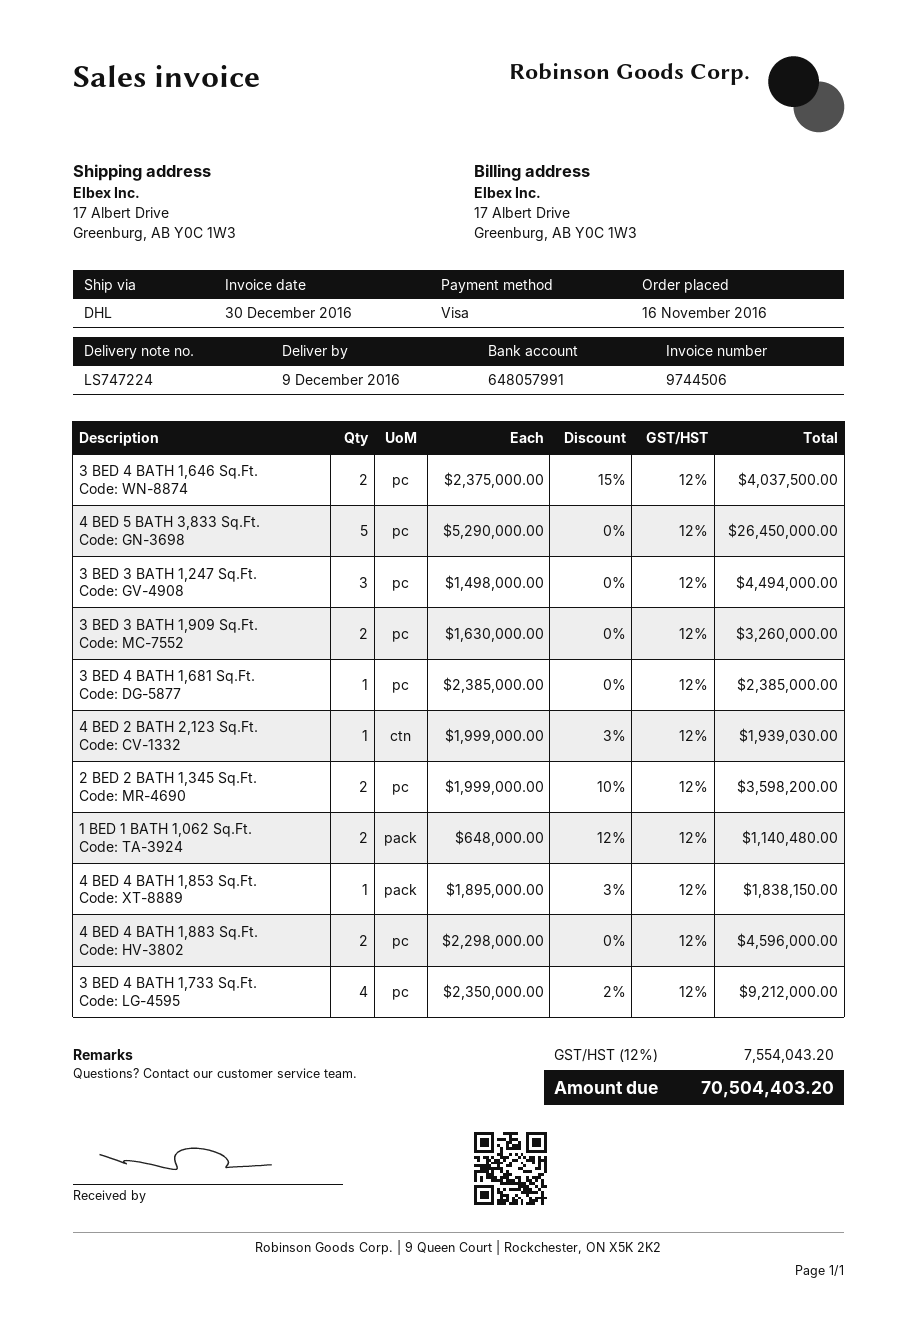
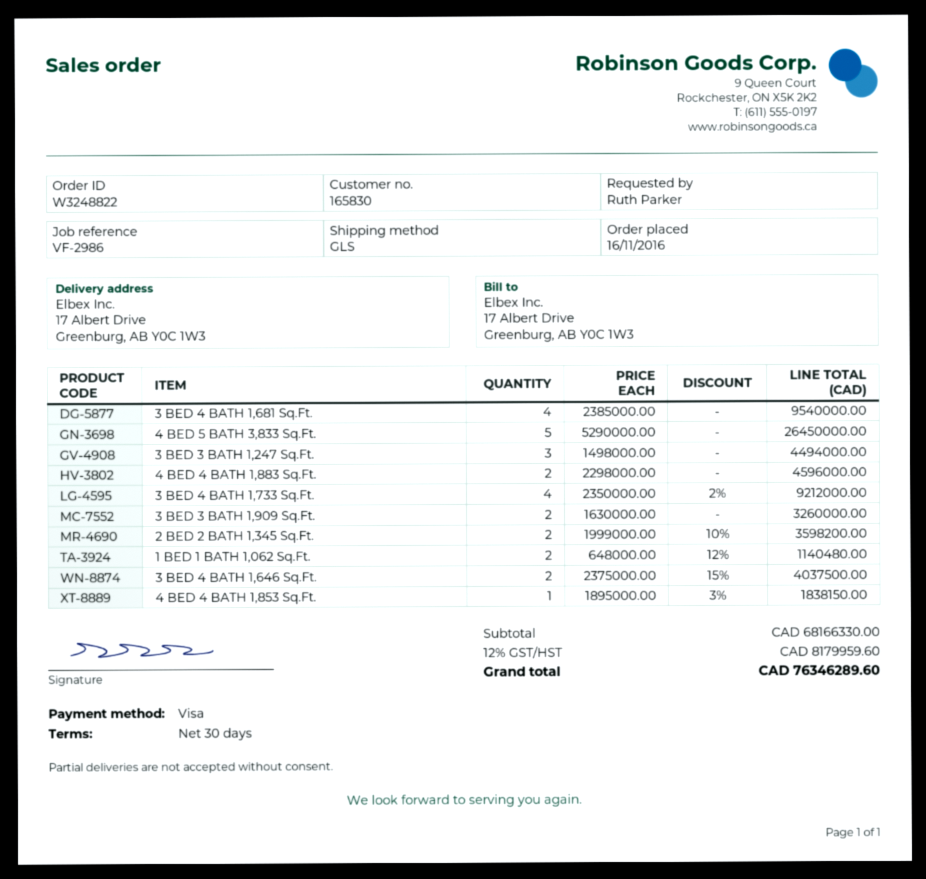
shipping method: DHL -> GLS
3 BED 4 BATH 1,681 Sq.Ft.: 1 x 2385000.00 = 2385000.00 -> 4 x 2385000.00 = 9540000.00
4 BED 2 BATH 2,123 Sq.Ft.: 1 x 1999000.00 - 3% = 1939030.00 -> none
tax: 12% = 7554043.20 -> 12% = 8179959.60
total: 70504403.20 -> 76346289.60

